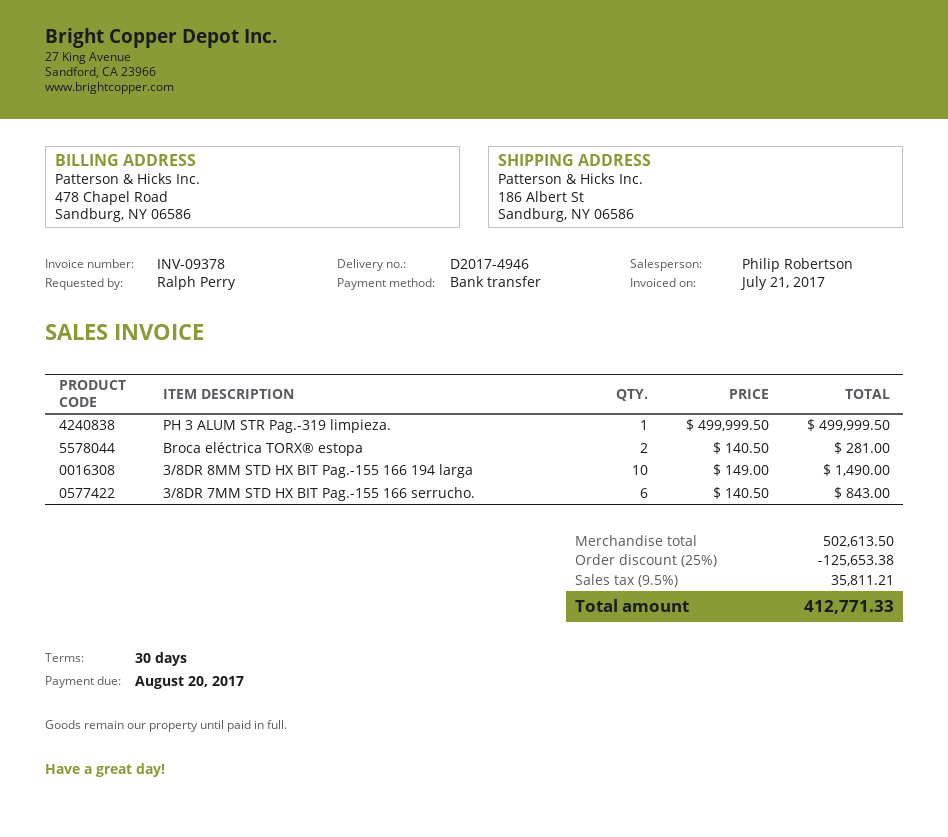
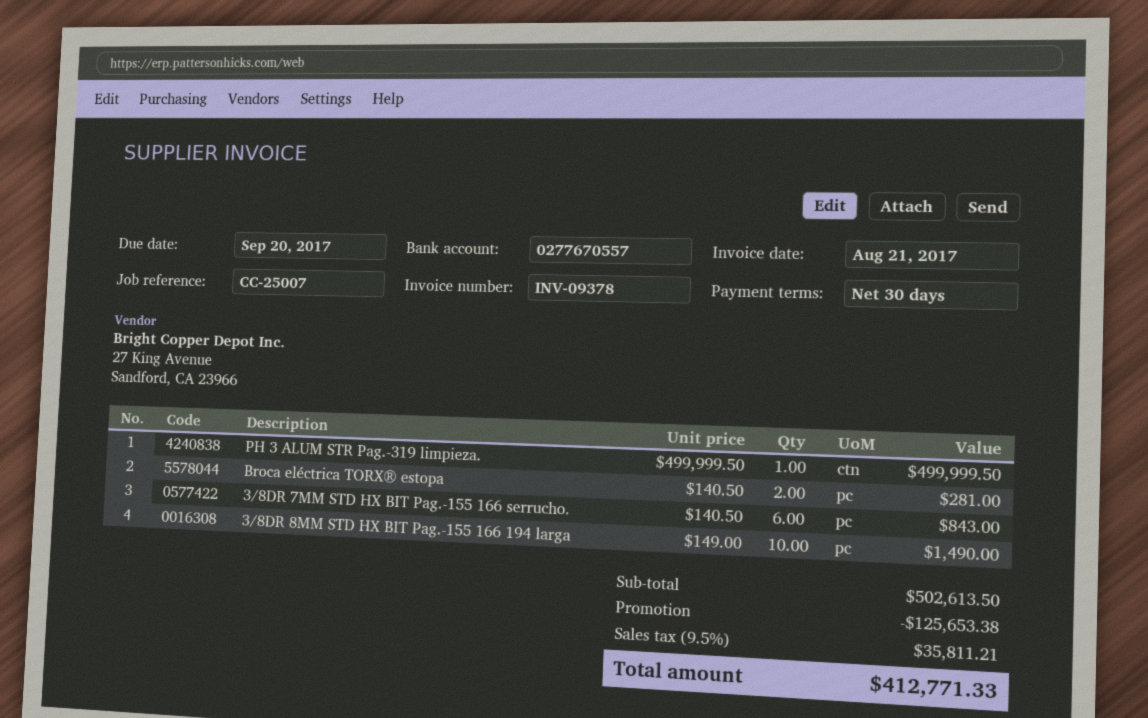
invoice date: 2017-07-21 -> 2017-08-21
due date: 2017-08-20 -> 2017-09-20

